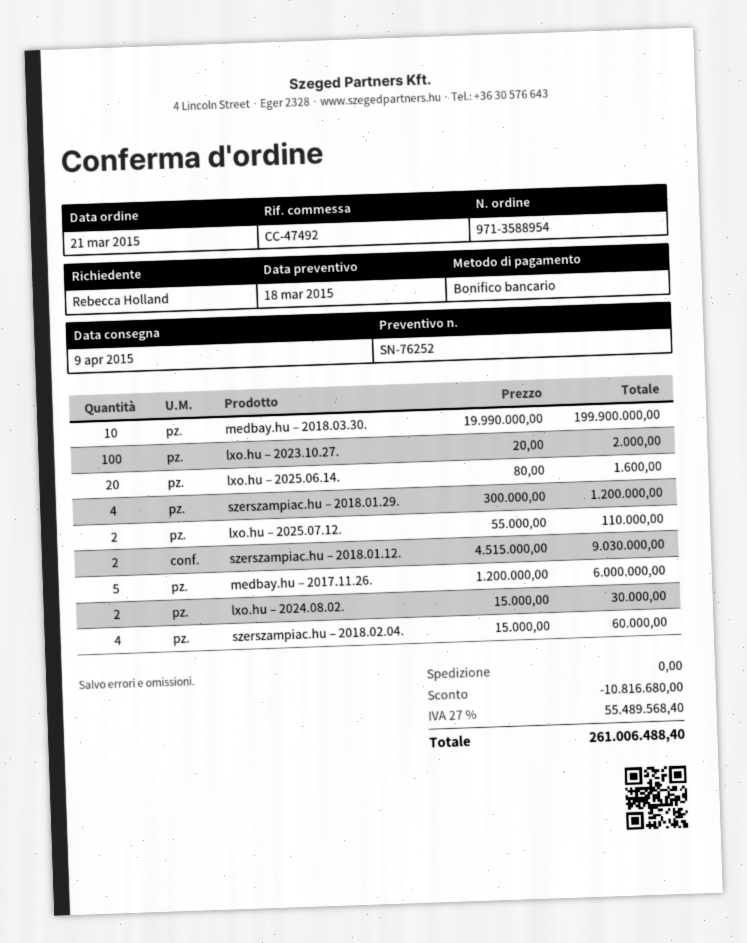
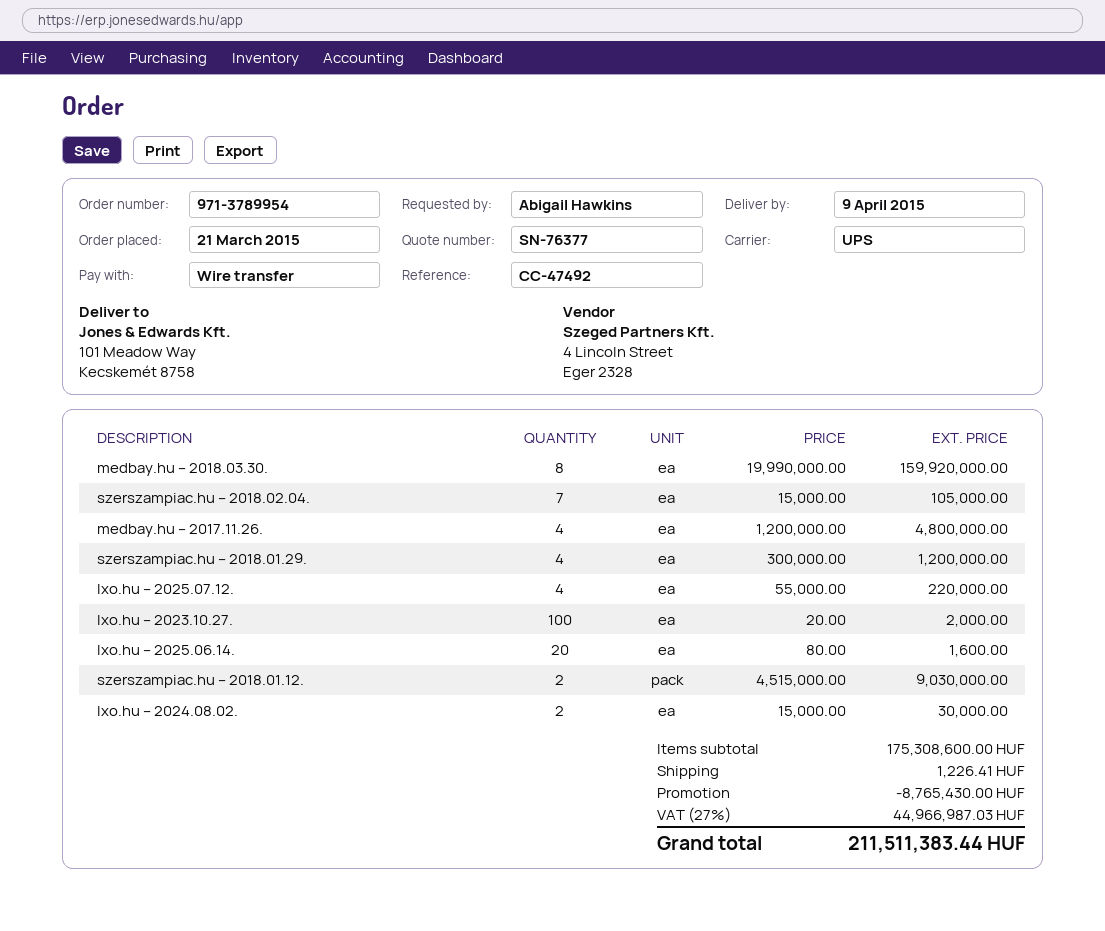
quote number: SN-76252 -> SN-76377
order number: 971-3588954 -> 971-3789954
ordered by: Rebecca Holland -> Abigail Hawkins
medbay.hu – 2018.03.30.: 10 x 19990000.00 = 199900000.00 -> 8 x 19990000.00 = 159920000.00
lxo.hu – 2025.07.12.: 2 x 55000.00 = 110000.00 -> 4 x 55000.00 = 220000.00
medbay.hu – 2017.11.26.: 5 x 1200000.00 = 6000000.00 -> 4 x 1200000.00 = 4800000.00
szerszampiac.hu – 2018.02.04.: 4 x 15000.00 = 60000.00 -> 7 x 15000.00 = 105000.00
discount: 10816680.00 -> 8765430.00
shipping: 0.00 -> 1226.41
tax: 27% = 55489568.40 -> 27% = 44966987.03
total: 261006488.40 -> 211511383.44

